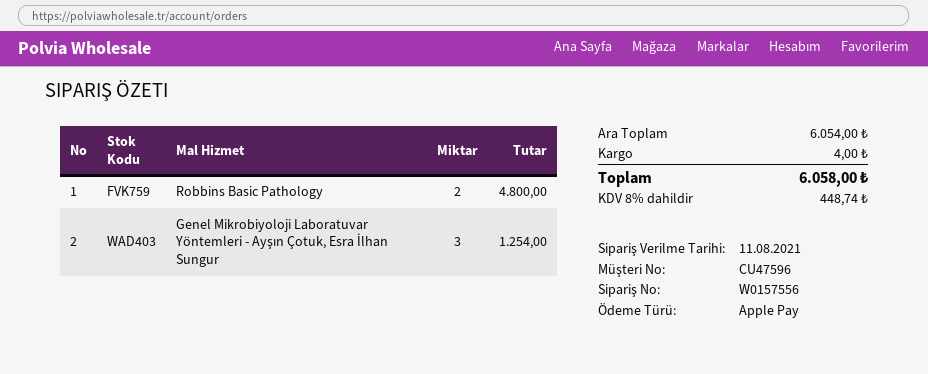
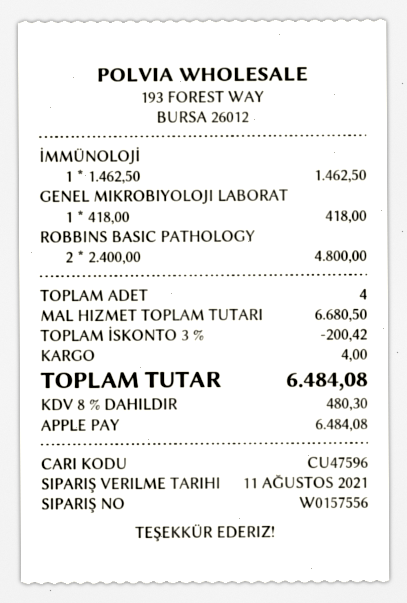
Genel Mikrobiyoloji Laboratuvar Yöntemleri - Ayşın Çotuk, Esra İlhan Sungur: 3 for 1254.00 -> 1 for 418.00
İMMÜNOLOJİ: none -> 1 for 1462.50
subtotal: 6054.00 -> 6680.50
discount: none -> 3% = 200.42
tax: 8% = 448.74 -> 8% = 480.30
total: 6058.00 -> 6484.08

